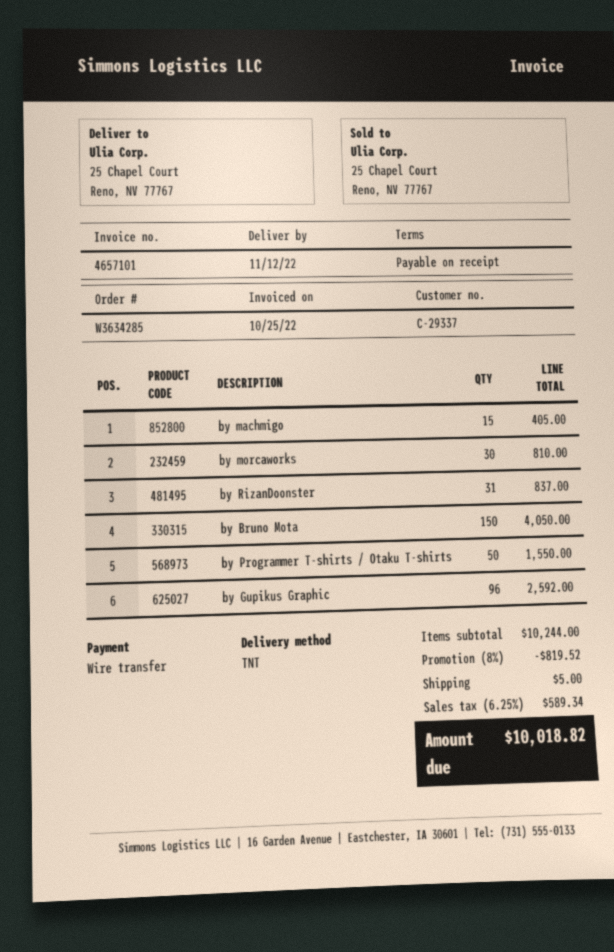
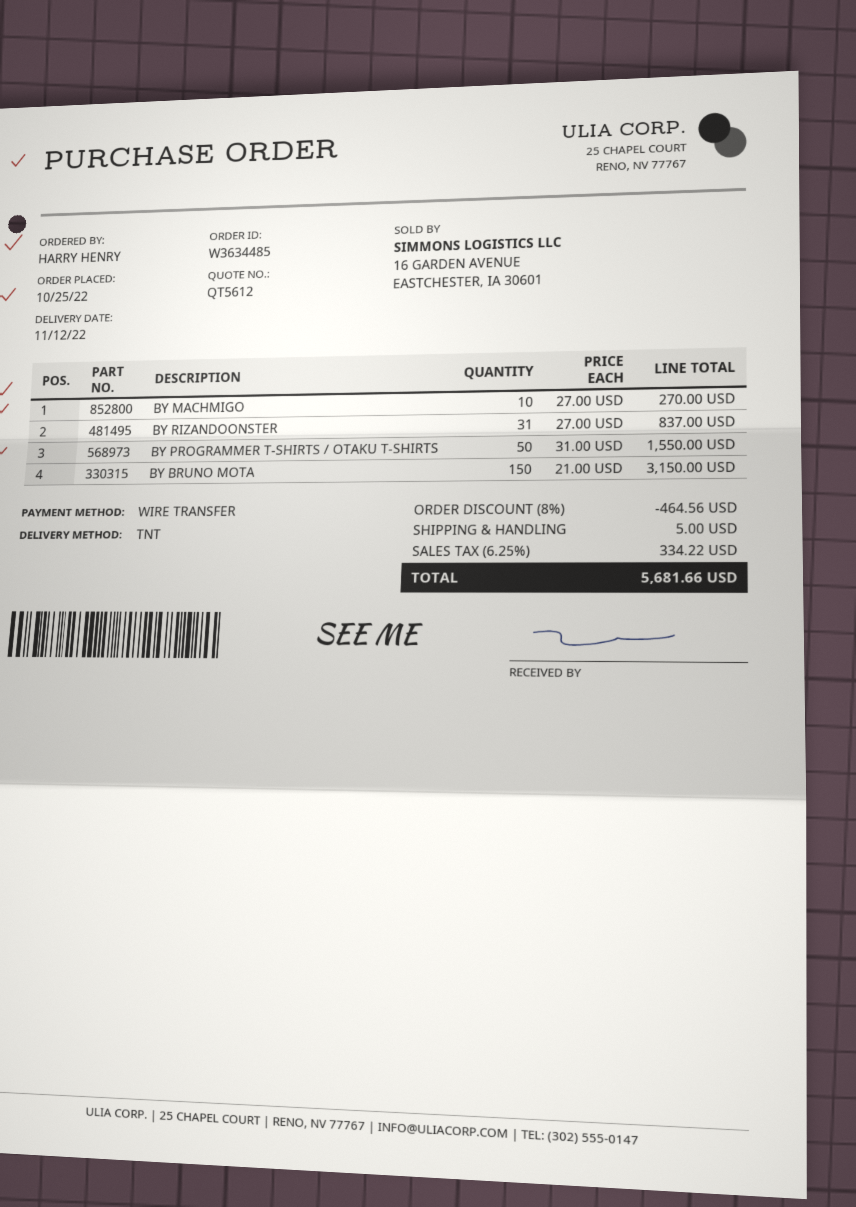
order number: W3634285 -> W3634485
by machmigo: 15 for 405.00 -> 10 for 270.00
by morcaworks: 30 for 810.00 -> none
by Bruno Mota: 150 for 4050.00 -> 150 for 3150.00
by Gupikus Graphic: 96 for 2592.00 -> none
discount: 8% = 819.52 -> 8% = 464.56
tax: 6.25% = 589.34 -> 6.25% = 334.22
total: 10018.82 -> 5681.66

